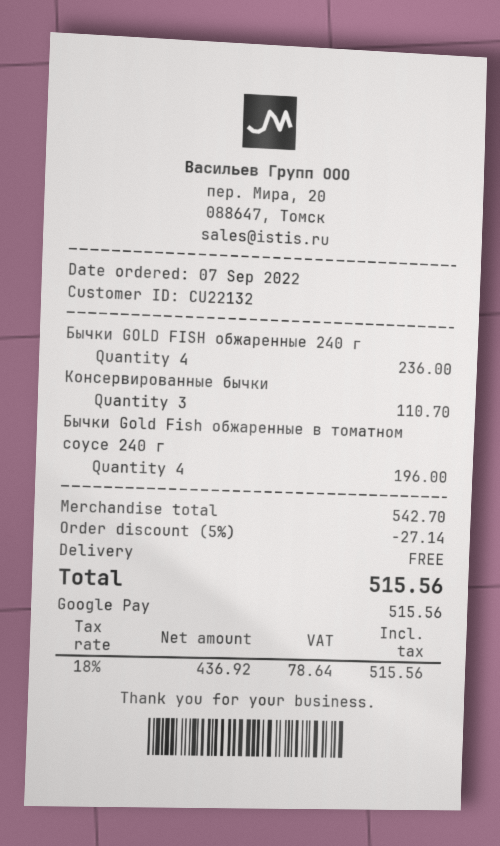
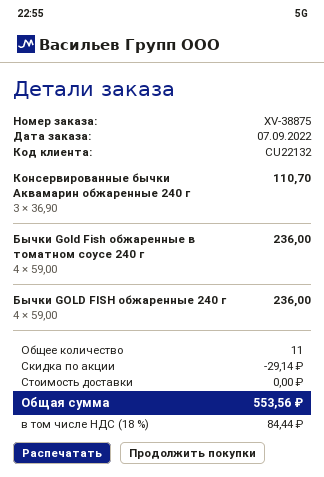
Бычки Gold Fish обжаренные в томатном соусе 240 г: 4 for 196.00 -> 4 for 236.00
discount: 27.14 -> 29.14
tax: 18% = 78.64 -> 18% = 84.44
total: 515.56 -> 553.56

